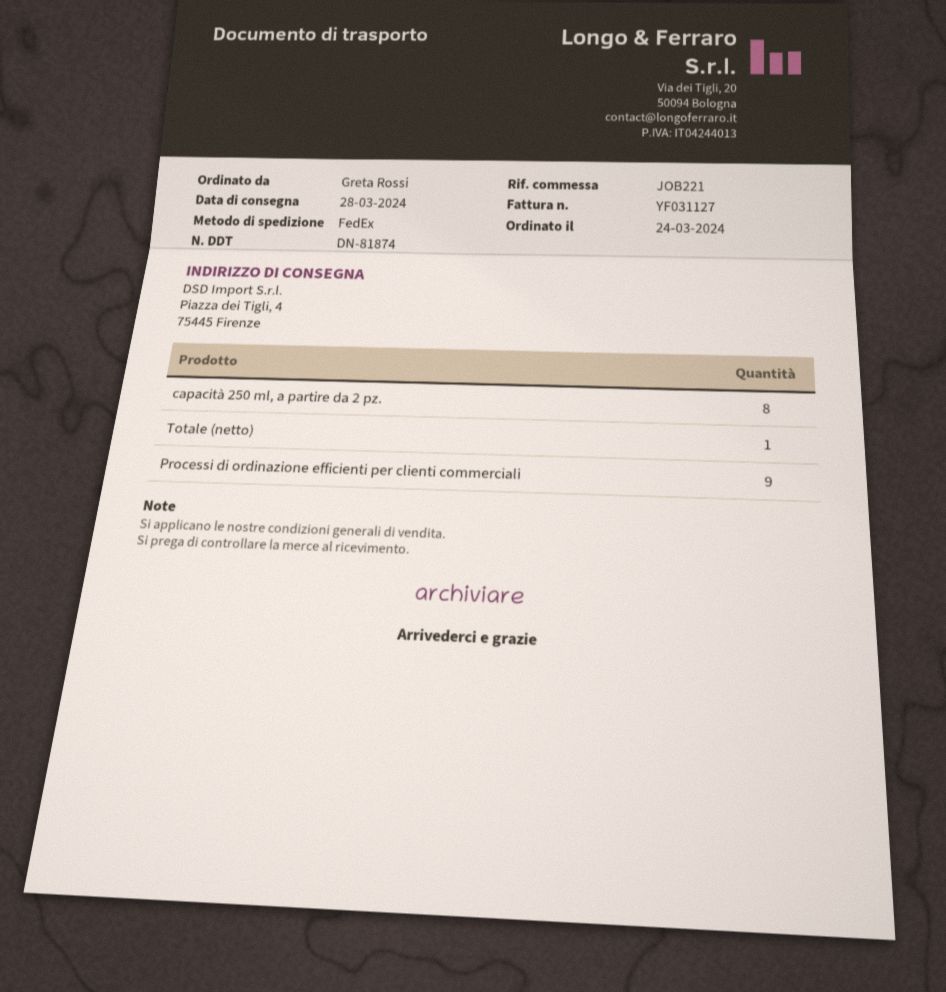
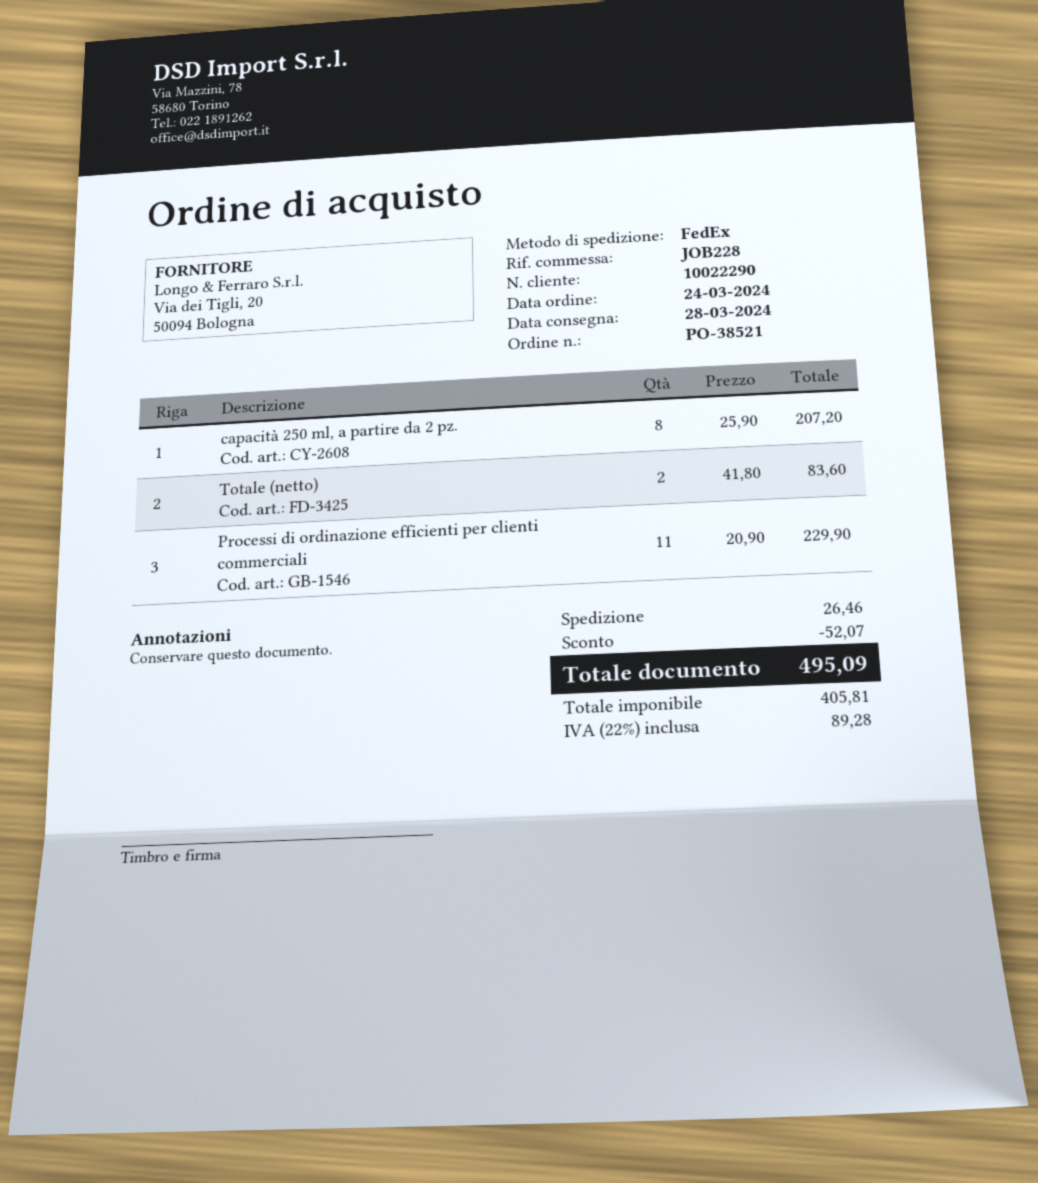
reference: JOB221 -> JOB228
Totale (netto): 1 -> 2
Processi di ordinazione efficienti per clienti commerciali: 9 -> 11

